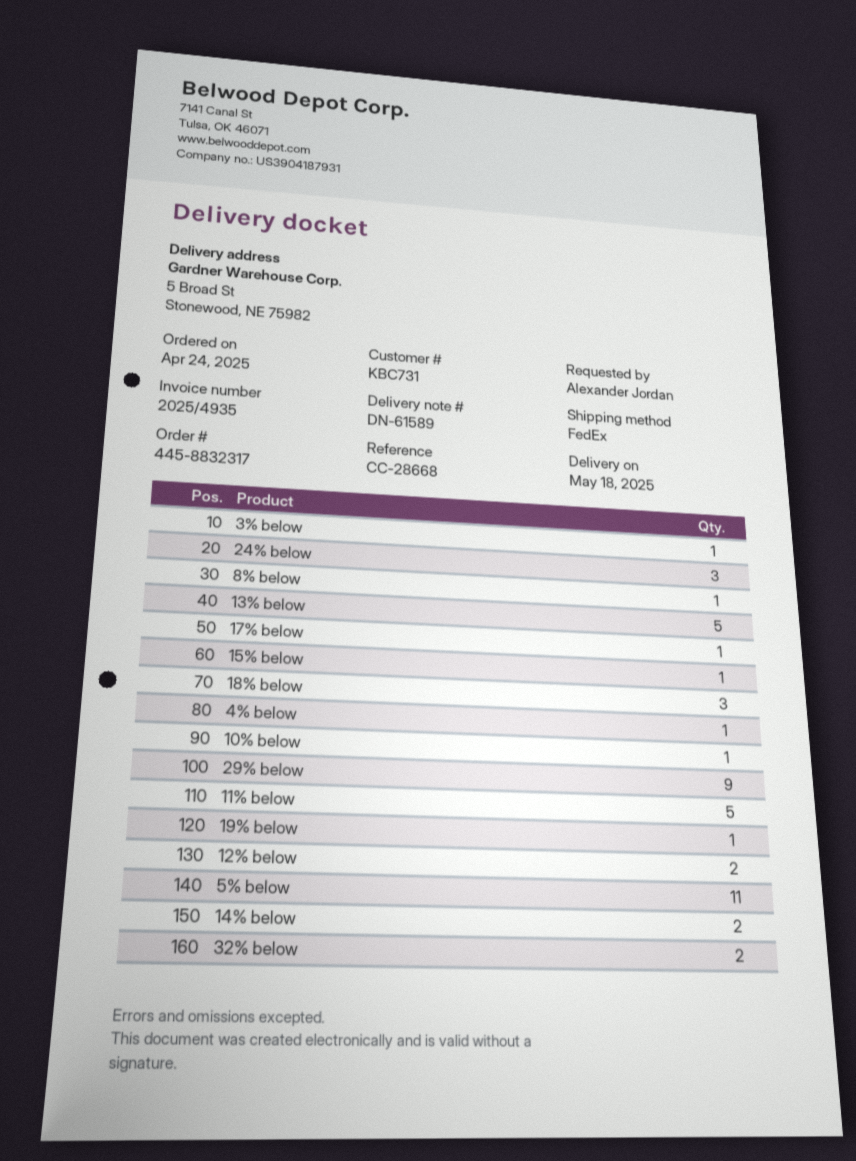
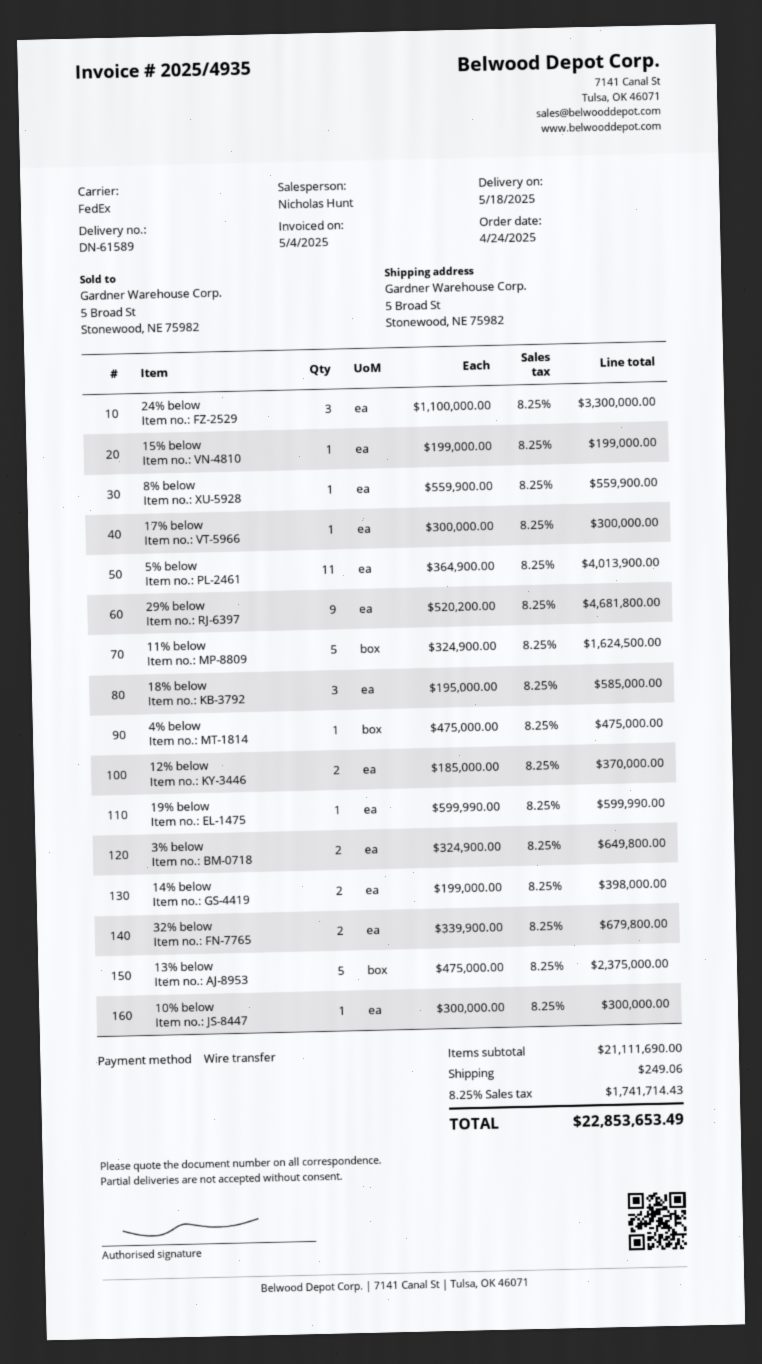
3% below: 1 -> 2

